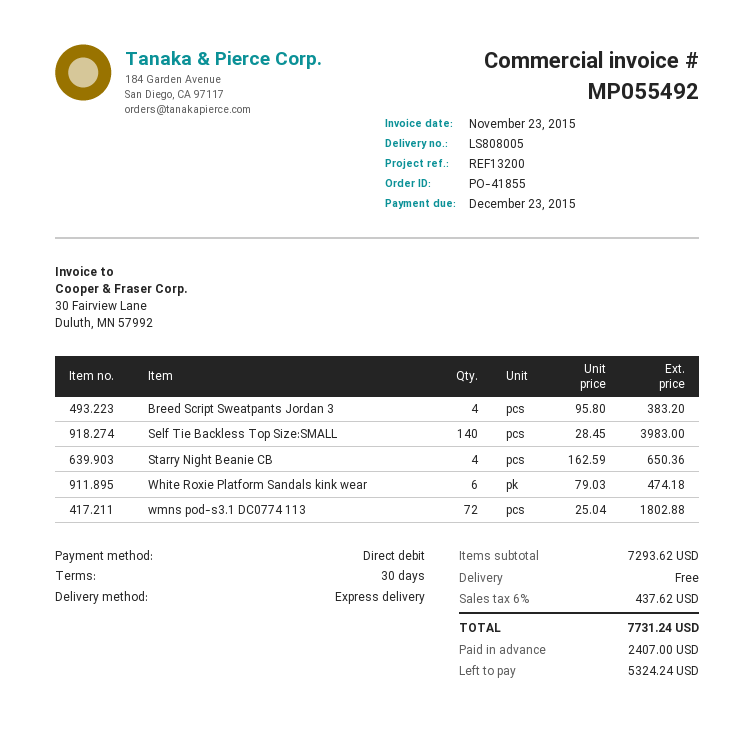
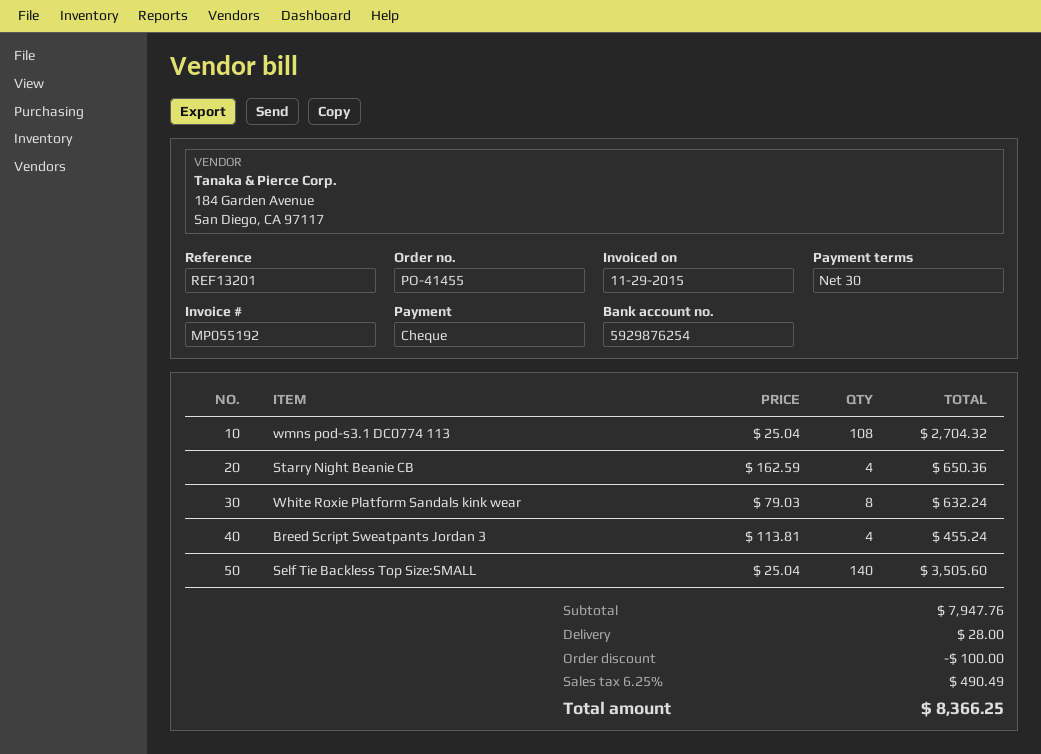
order number: PO-41855 -> PO-41455
invoice number: MP055492 -> MP055192
invoice date: 2015-11-23 -> 2015-11-29
reference: REF13200 -> REF13201
payment method: direct debit -> cheque
Breed Script Sweatpants Jordan 3: 4 x 95.80 = 383.20 -> 4 x 113.81 = 455.24
Self Tie Backless Top Size:SMALL: 140 x 28.45 = 3983.00 -> 140 x 25.04 = 3505.60
White Roxie Platform Sandals kink wear: 6 x 79.03 = 474.18 -> 8 x 79.03 = 632.24
wmns pod-s3.1 DC0774 113: 72 x 25.04 = 1802.88 -> 108 x 25.04 = 2704.32
subtotal: 7293.62 -> 7947.76
discount: none -> 100.00
shipping: 0.00 -> 28.00
tax: 6% = 437.62 -> 6.25% = 490.49
total: 7731.24 -> 8366.25

